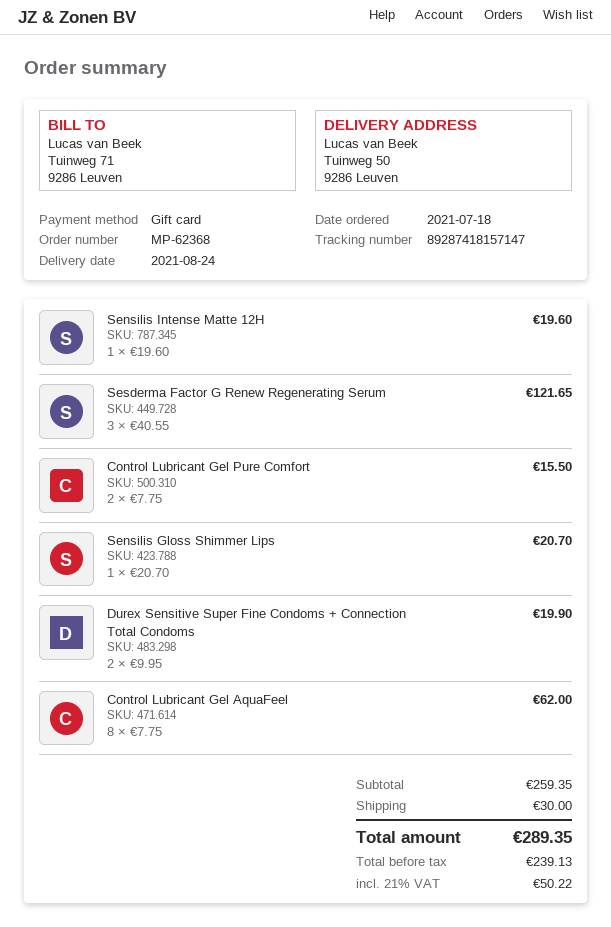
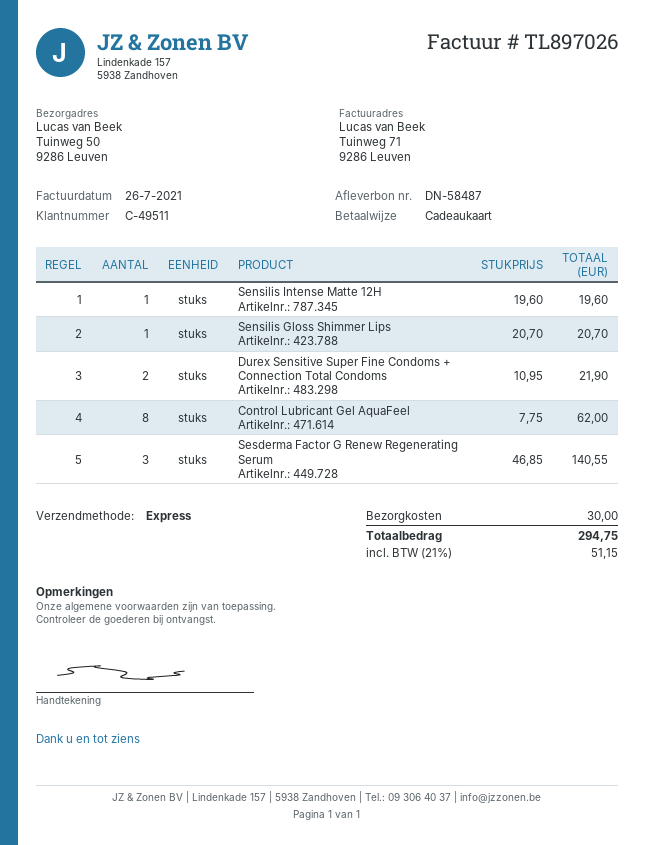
Sesderma Factor G Renew Regenerating Serum: 3 x 40.55 = 121.65 -> 3 x 46.85 = 140.55
Control Lubricant Gel Pure Comfort: 2 x 7.75 = 15.50 -> none
Durex Sensitive Super Fine Condoms + Connection Total Condoms: 2 x 9.95 = 19.90 -> 2 x 10.95 = 21.90
tax: 21% = 50.22 -> 21% = 51.15
total: 289.35 -> 294.75

